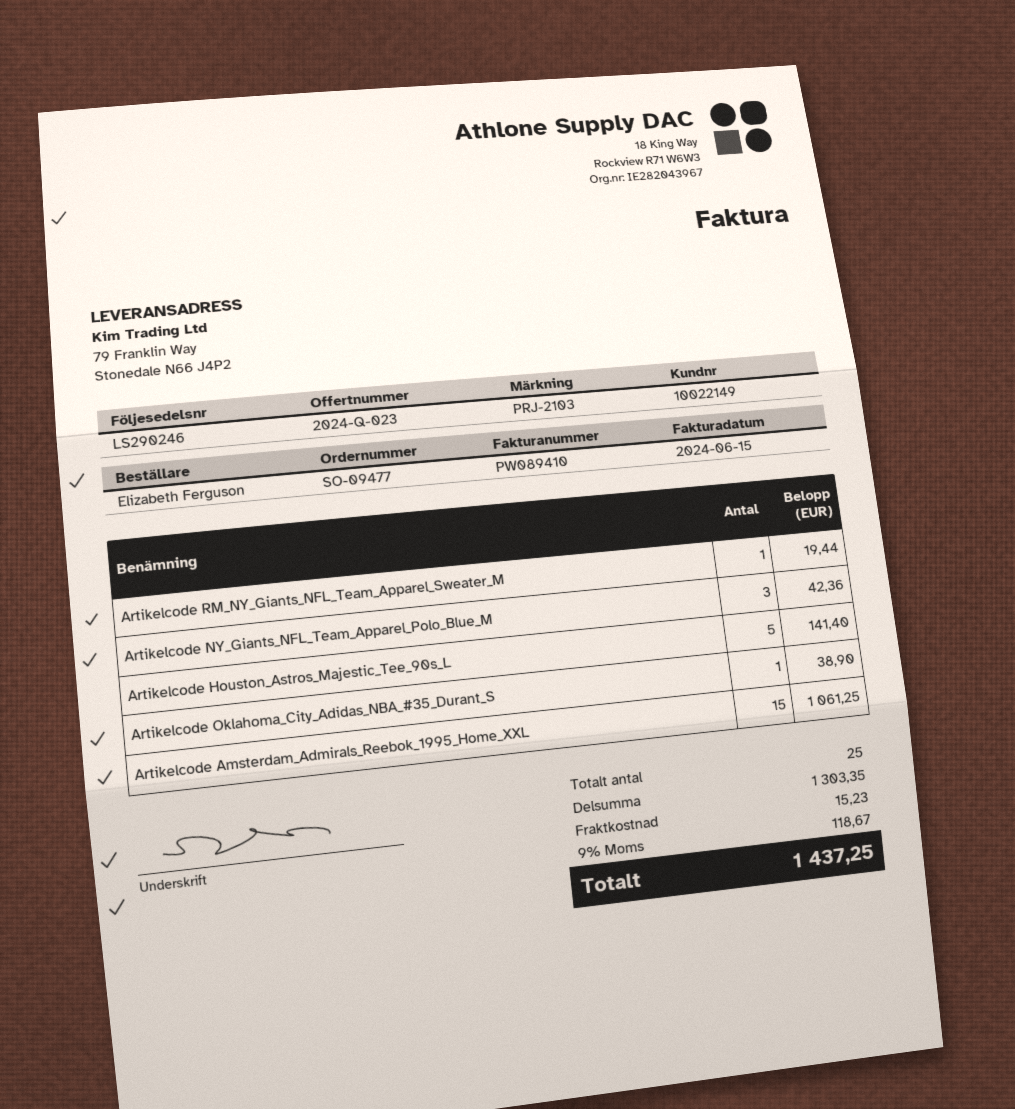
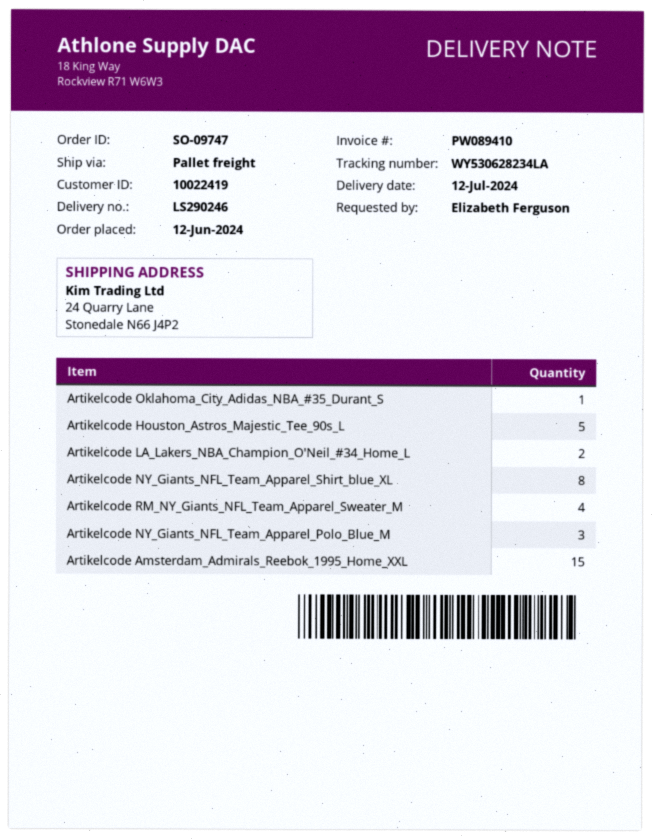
order number: SO-09477 -> SO-09747
customer number: 10022149 -> 10022419
ship to: 79 Franklin Way, Stonedale N66 J4P2 -> 24 Quarry Lane, Stonedale N66 J4P2
Artikelcode RM_NY_Giants_NFL_Team_Apparel_Sweater_M: 1 -> 4
Artikelcode LA_Lakers_NBA_Champion_O'Neil_#34_Home_L: none -> 2
Artikelcode NY_Giants_NFL_Team_Apparel_Shirt_blue_XL: none -> 8

